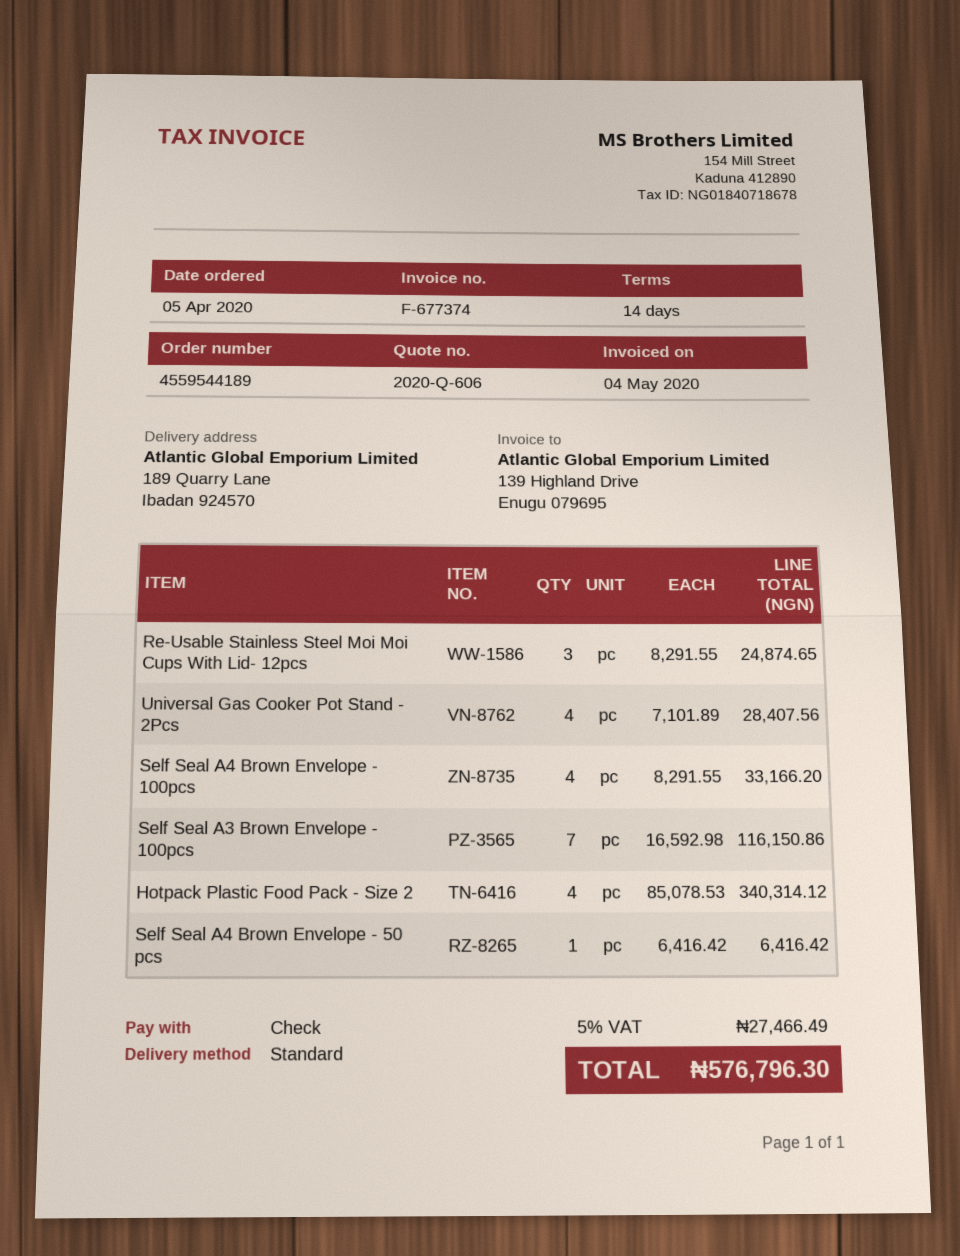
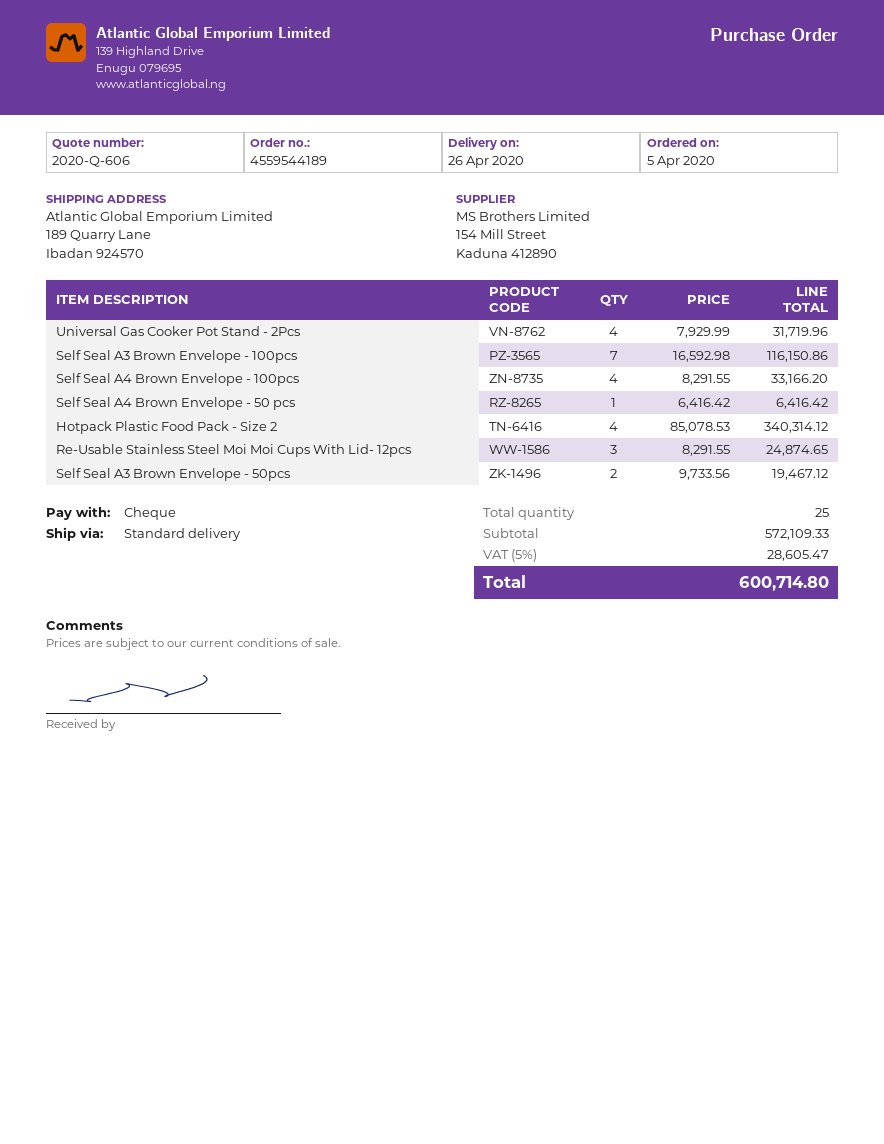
Universal Gas Cooker Pot Stand - 2Pcs: 4 x 7101.89 = 28407.56 -> 4 x 7929.99 = 31719.96
Self Seal A3 Brown Envelope - 50pcs: none -> 2 x 9733.56 = 19467.12
tax: 5% = 27466.49 -> 5% = 28605.47
total: 576796.30 -> 600714.80

